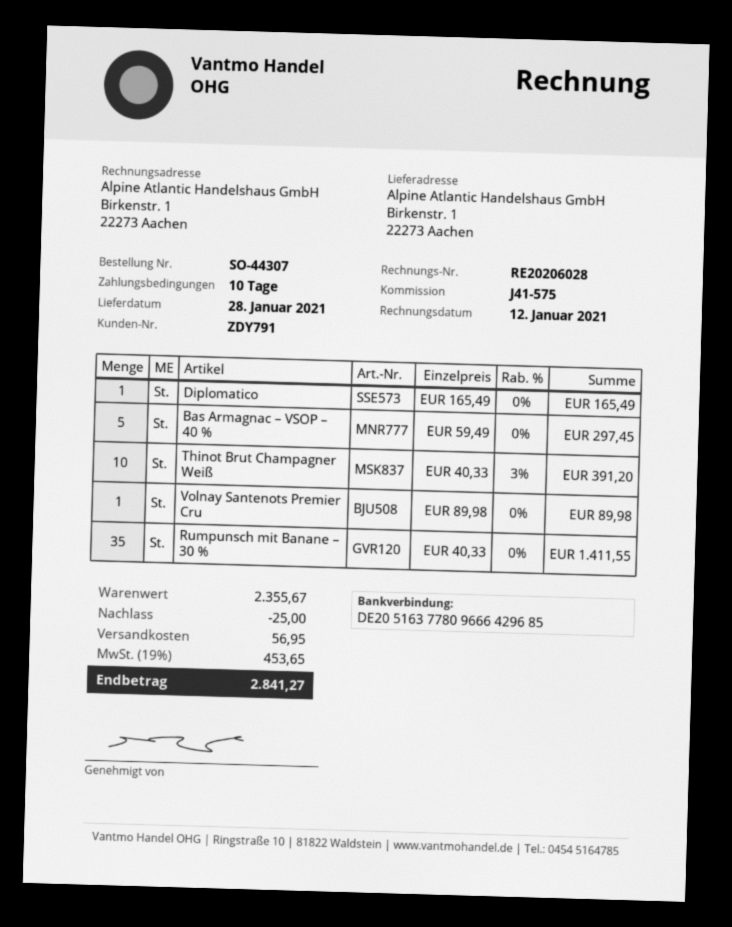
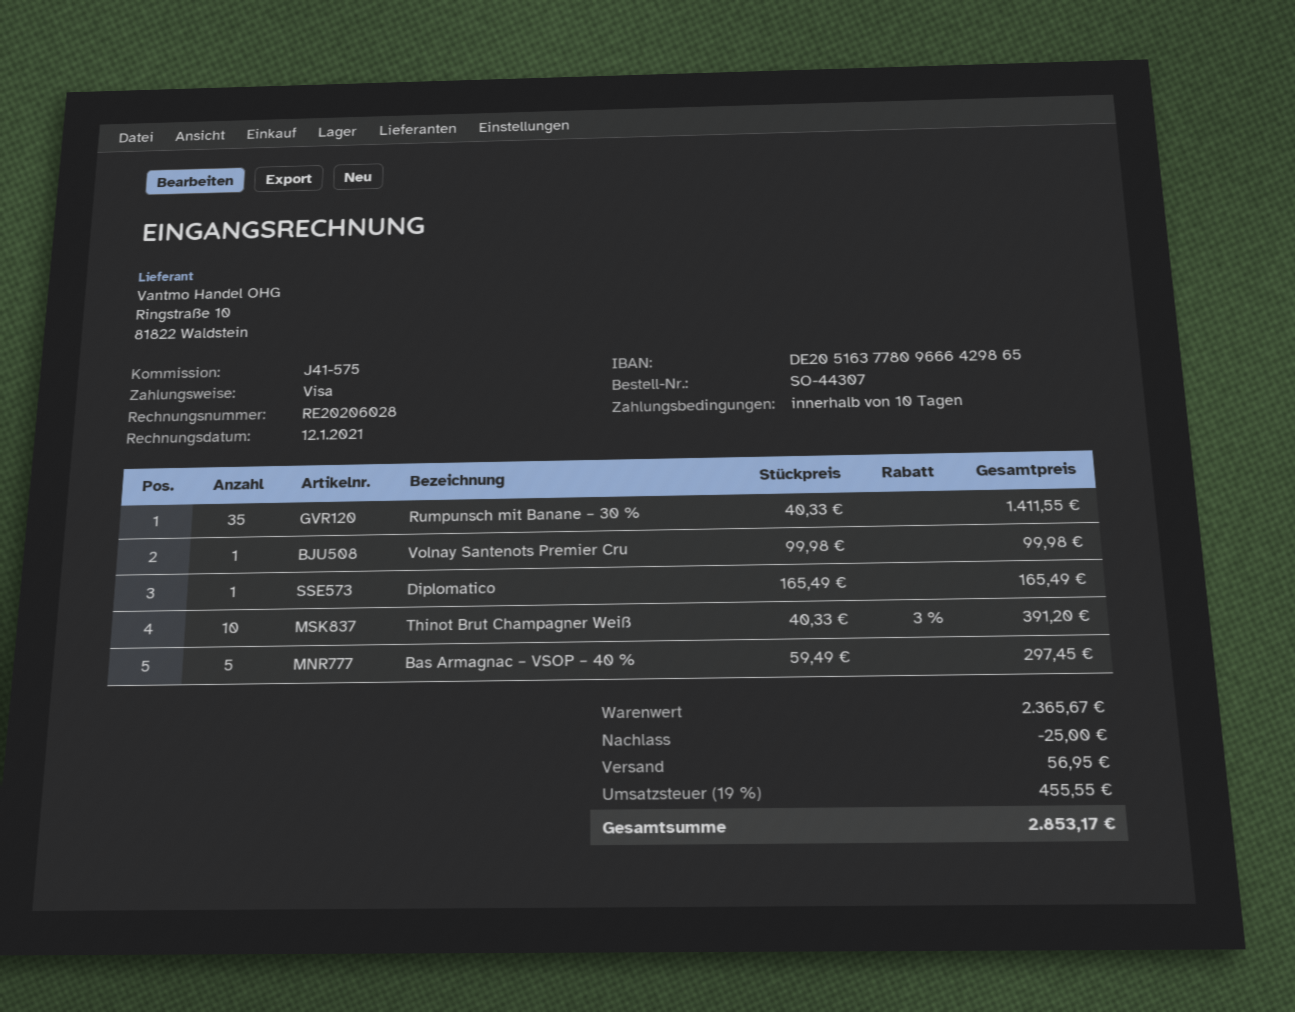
bank account: DE20516377809666429685 -> DE20516377809666429865
Volnay Santenots Premier Cru: 1 x 89.98 = 89.98 -> 1 x 99.98 = 99.98
subtotal: 2355.67 -> 2365.67
tax: 19% = 453.65 -> 19% = 455.55
total: 2841.27 -> 2853.17

